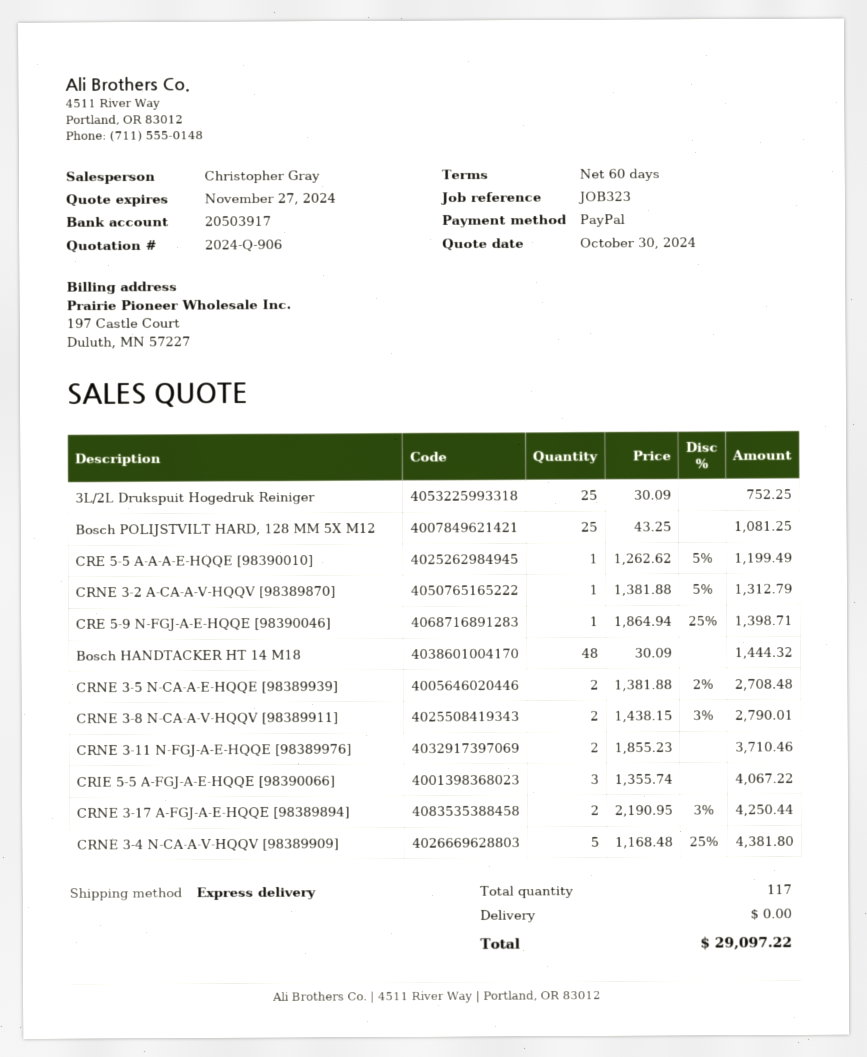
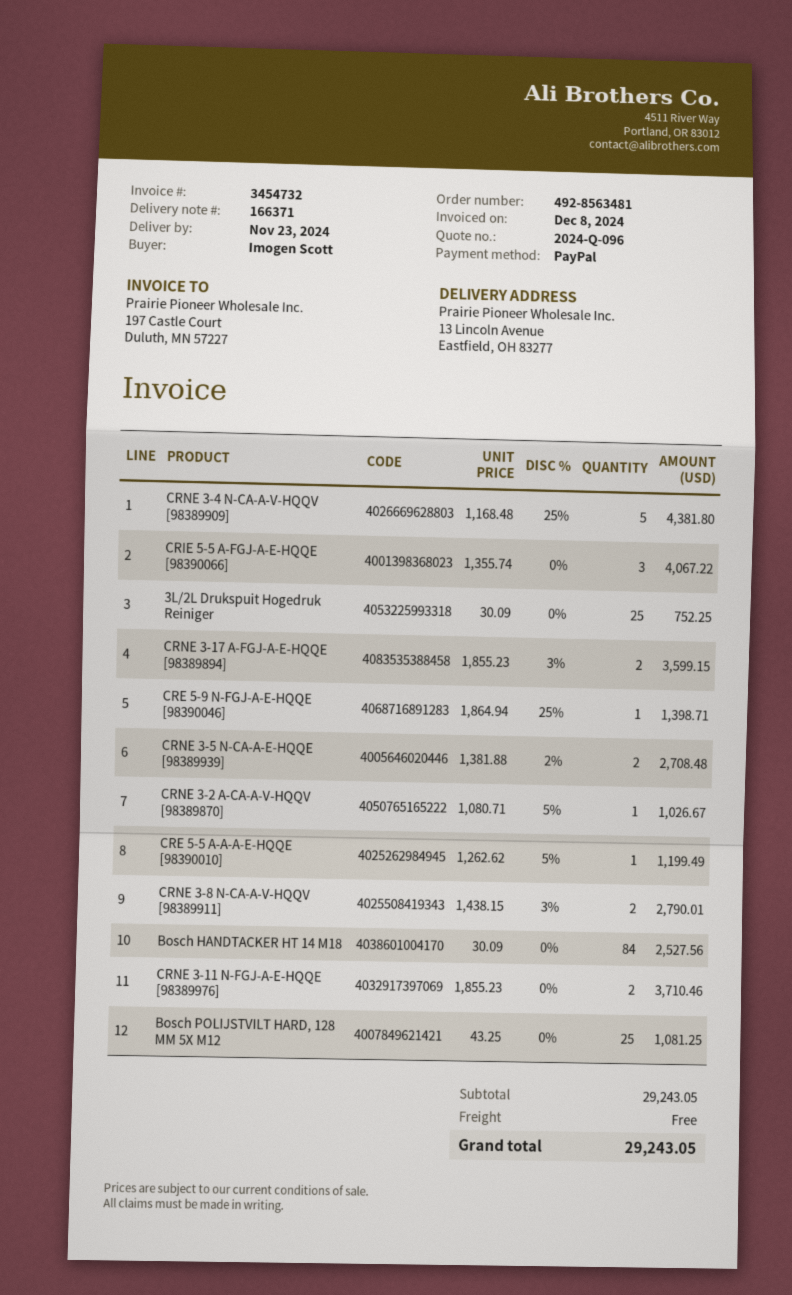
quote number: 2024-Q-906 -> 2024-Q-096
CRNE 3-2 A-CA-A-V-HQQV [98389870]: 1 x 1381.88 - 5% = 1312.79 -> 1 x 1080.71 - 5% = 1026.67
Bosch HANDTACKER HT 14 M18: 48 x 30.09 = 1444.32 -> 84 x 30.09 = 2527.56
CRNE 3-17 A-FGJ-A-E-HQQE [98389894]: 2 x 2190.95 - 3% = 4250.44 -> 2 x 1855.23 - 3% = 3599.15
total: 29097.22 -> 29243.05

